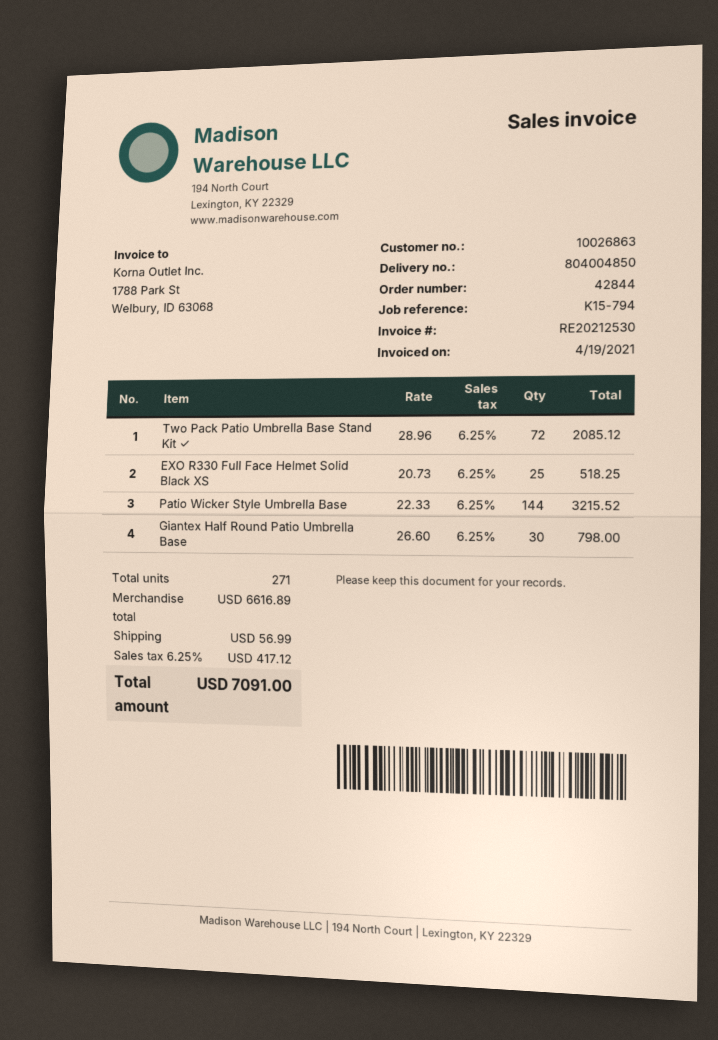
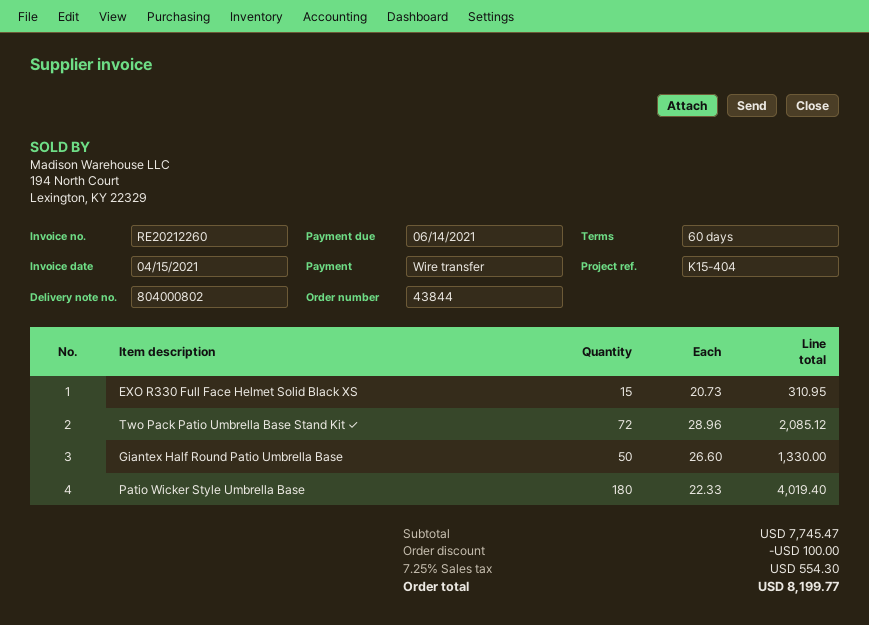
order number: 42844 -> 43844
delivery note number: 804004850 -> 804000802
invoice number: RE20212530 -> RE20212260
invoice date: 2021-04-19 -> 2021-04-15
reference: K15-794 -> K15-404
EXO R330 Full Face Helmet Solid Black XS: 25 x 20.73 = 518.25 -> 15 x 20.73 = 310.95
Patio Wicker Style Umbrella Base: 144 x 22.33 = 3215.52 -> 180 x 22.33 = 4019.40
Giantex Half Round Patio Umbrella Base: 30 x 26.60 = 798.00 -> 50 x 26.60 = 1330.00
subtotal: 6616.89 -> 7745.47
discount: none -> 100.00
shipping: 56.99 -> none
tax: 6.25% = 417.12 -> 7.25% = 554.30
total: 7091.00 -> 8199.77

